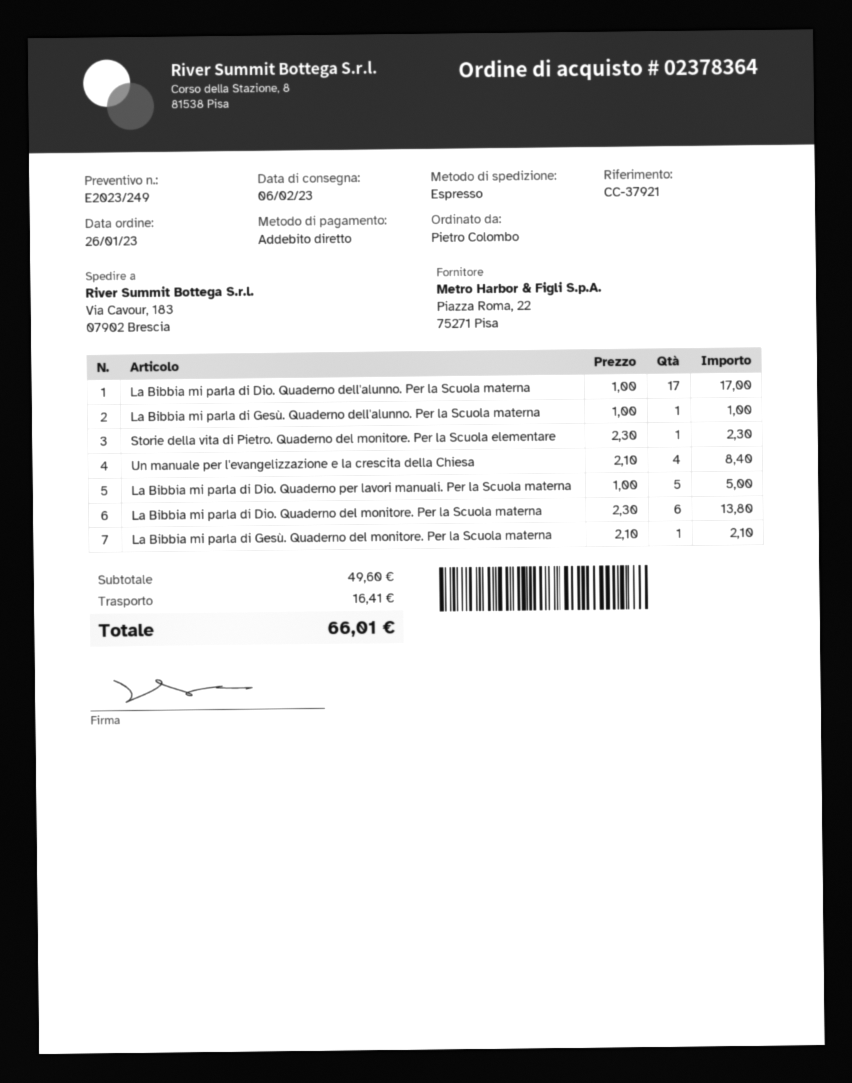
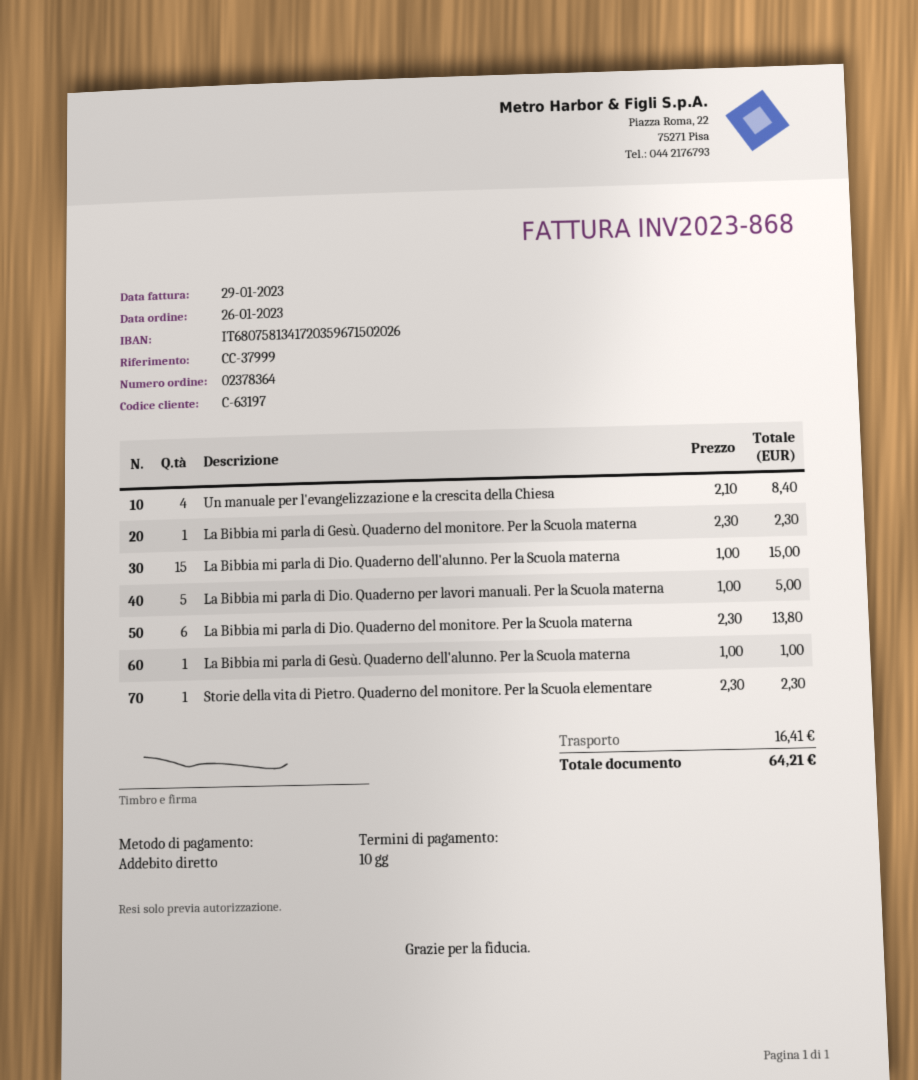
reference: CC-37921 -> CC-37999
La Bibbia mi parla di Dio. Quaderno dell'alunno. Per la Scuola materna: 17 x 1.00 = 17.00 -> 15 x 1.00 = 15.00
La Bibbia mi parla di Gesù. Quaderno del monitore. Per la Scuola materna: 1 x 2.10 = 2.10 -> 1 x 2.30 = 2.30
total: 66.01 -> 64.21

